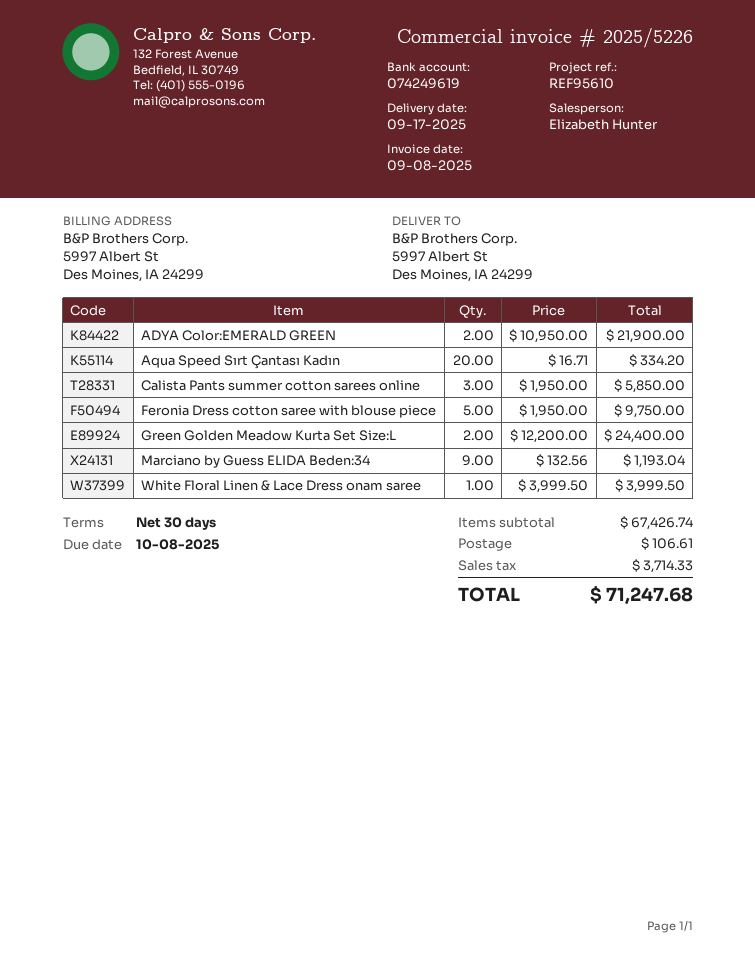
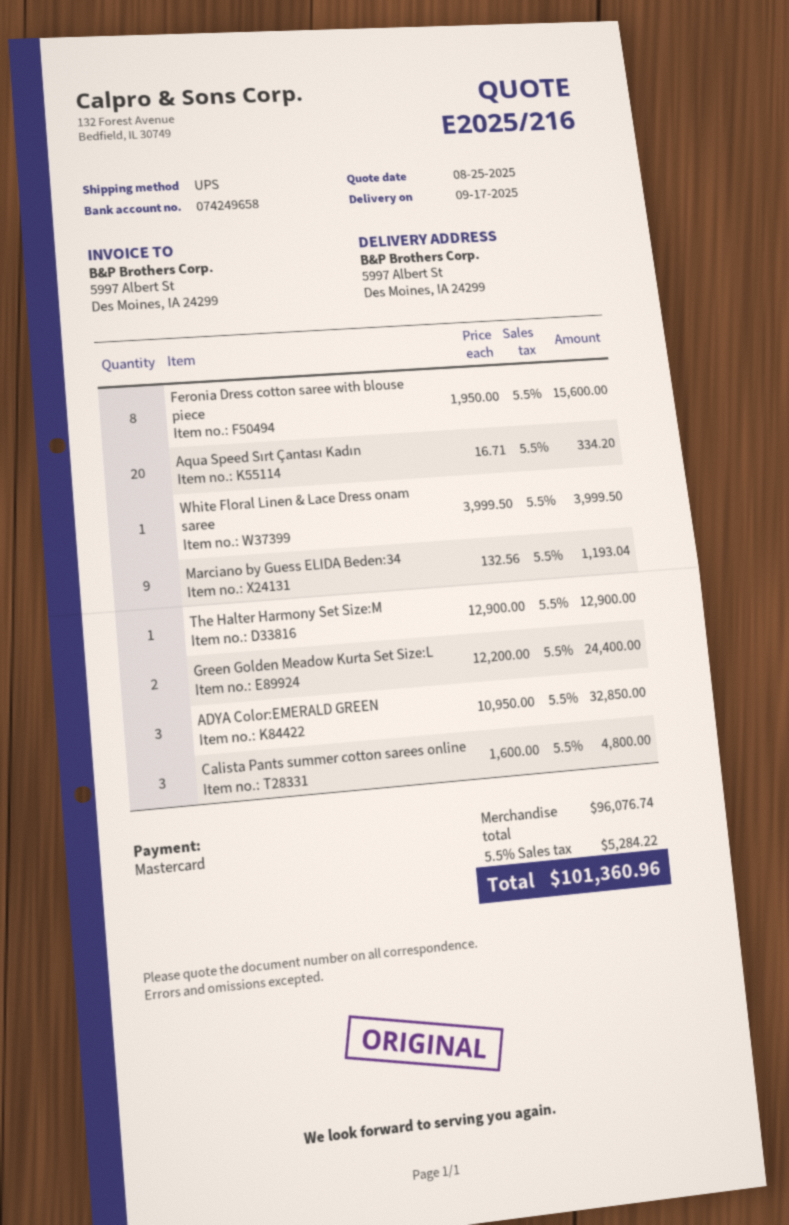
bank account: 074249619 -> 074249658
ADYA Color:EMERALD GREEN: 2 x 10950.00 = 21900.00 -> 3 x 10950.00 = 32850.00
Calista Pants summer cotton sarees online: 3 x 1950.00 = 5850.00 -> 3 x 1600.00 = 4800.00
Feronia Dress cotton saree with blouse piece: 5 x 1950.00 = 9750.00 -> 8 x 1950.00 = 15600.00
The Halter Harmony Set Size:M: none -> 1 x 12900.00 = 12900.00
subtotal: 67426.74 -> 96076.74
shipping: 106.61 -> none
tax: 3714.33 -> 5284.22
total: 71247.68 -> 101360.96

